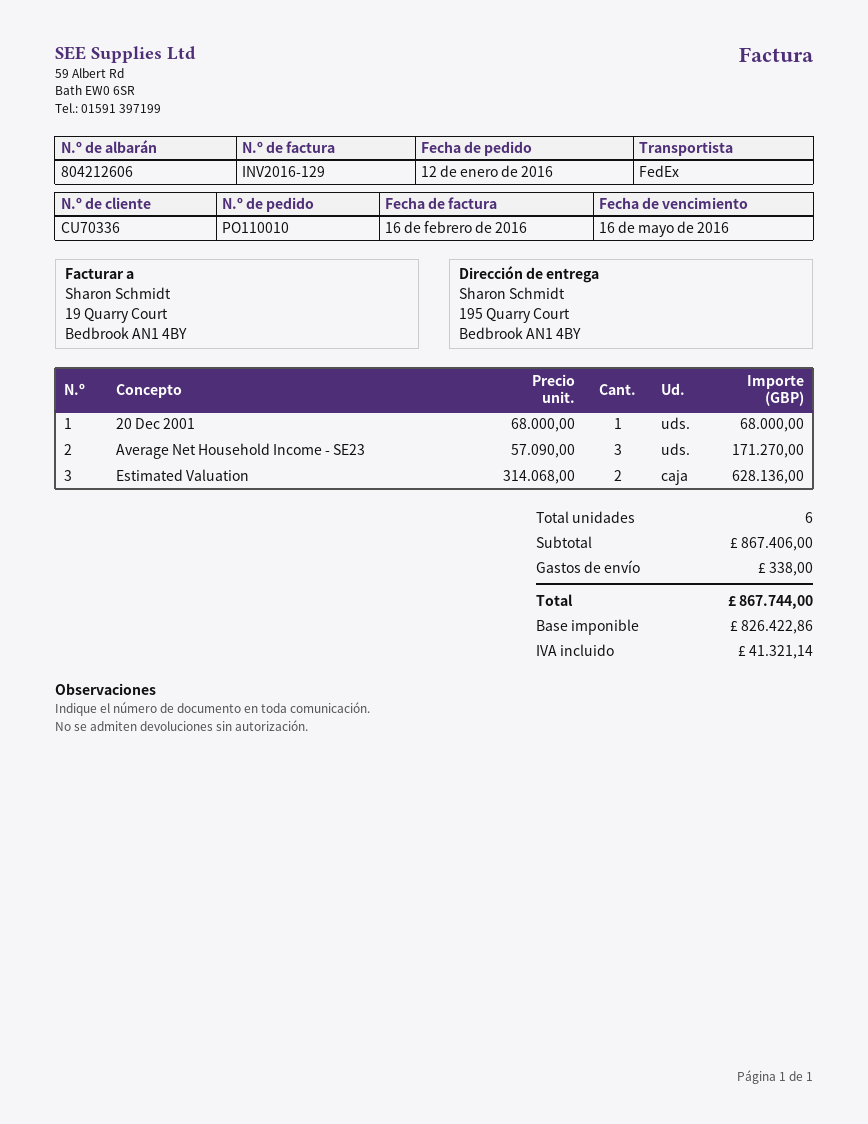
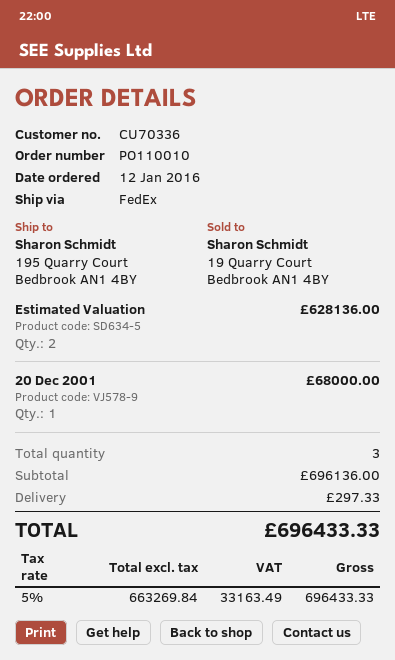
Average Net Household Income - SE23: 3 for 171270.00 -> none
total quantity: 6 -> 3
subtotal: 867406.00 -> 696136.00
shipping: 338.00 -> 297.33
net: 826422.86 -> 663269.84
tax: 41321.14 -> 33163.49
total: 867744.00 -> 696433.33

